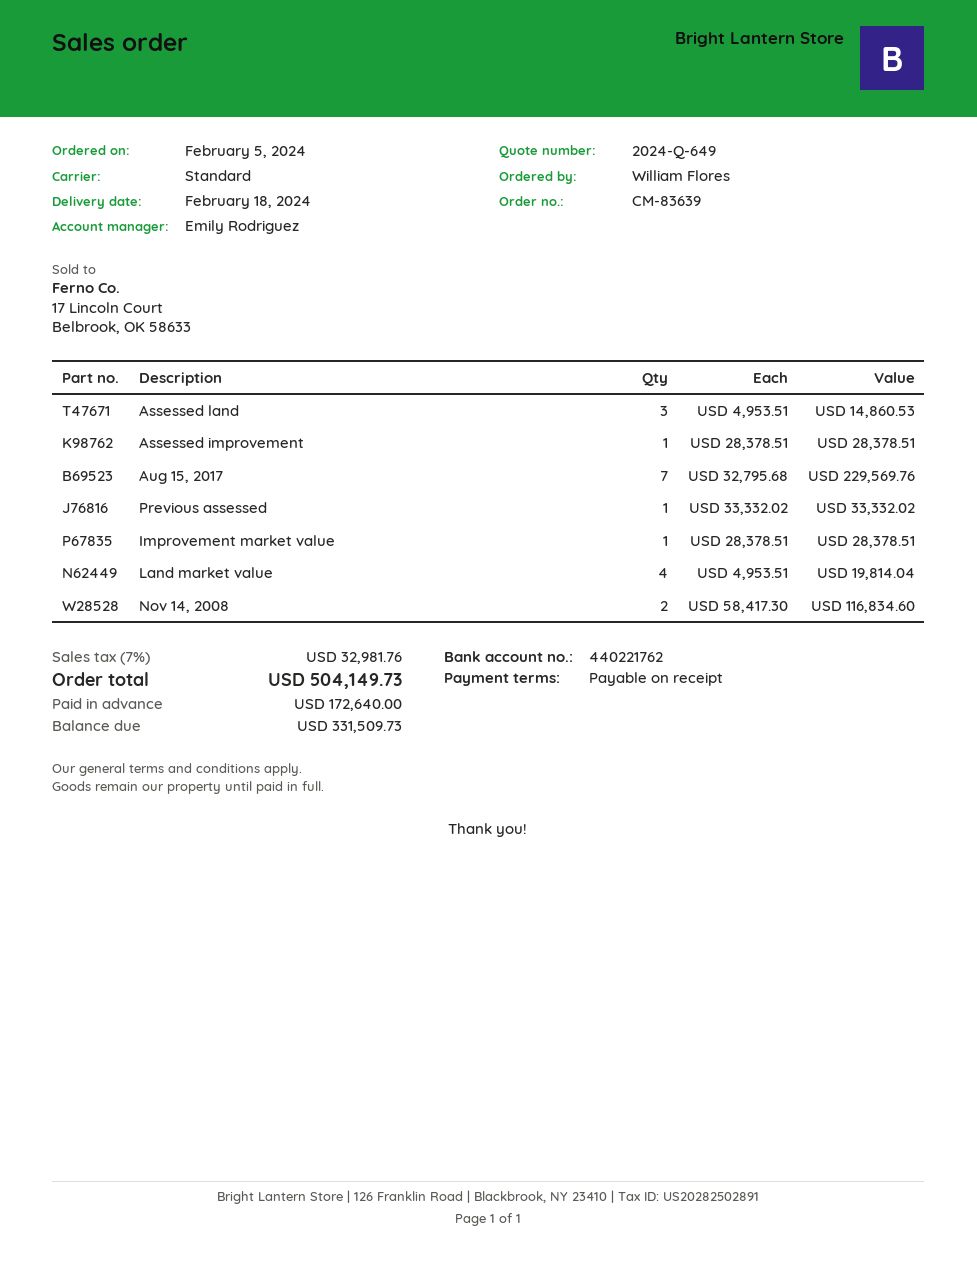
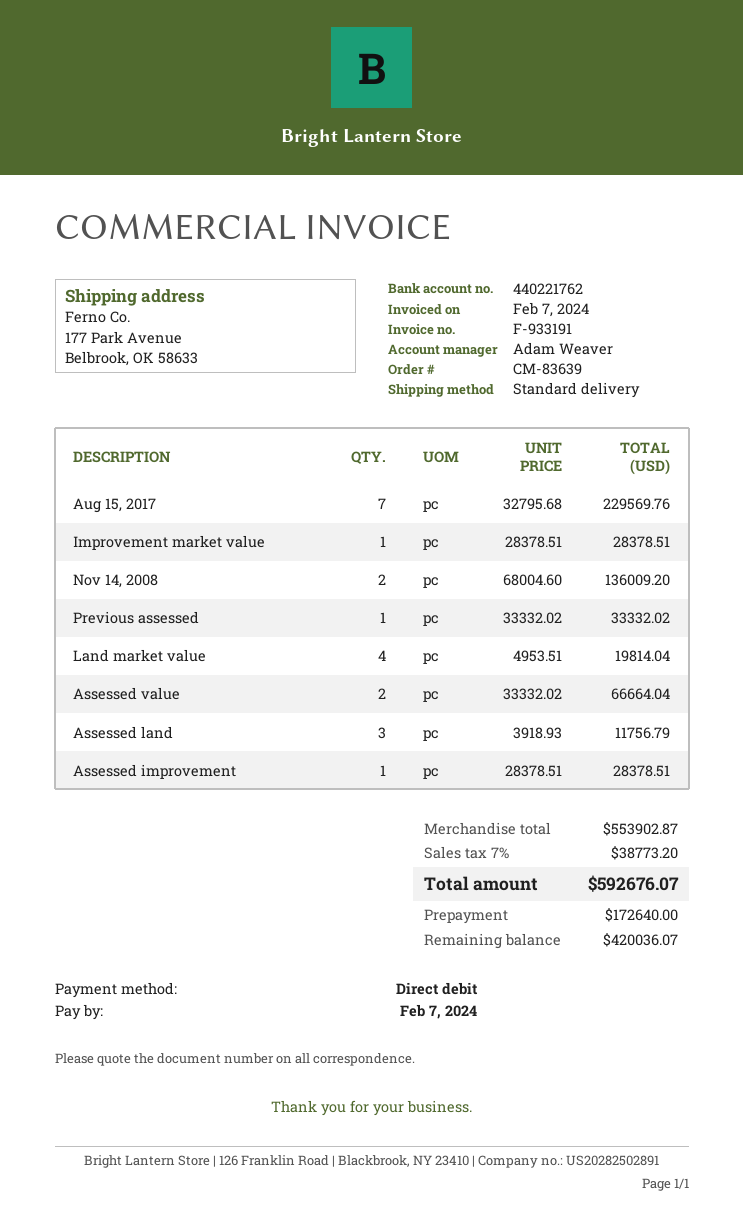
sales rep: Emily Rodriguez -> Adam Weaver
Assessed land: 3 x 4953.51 = 14860.53 -> 3 x 3918.93 = 11756.79
Nov 14, 2008: 2 x 58417.30 = 116834.60 -> 2 x 68004.60 = 136009.20
Assessed value: none -> 2 x 33332.02 = 66664.04
tax: 7% = 32981.76 -> 7% = 38773.20
total: 504149.73 -> 592676.07
balance: 331509.73 -> 420036.07

